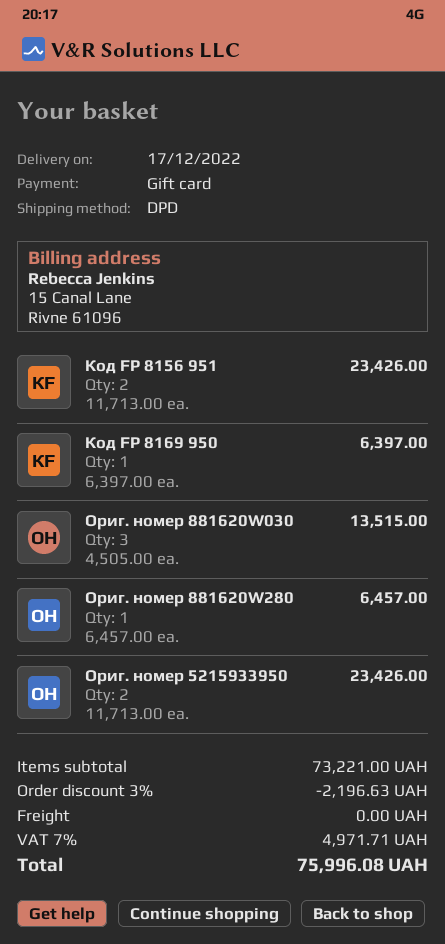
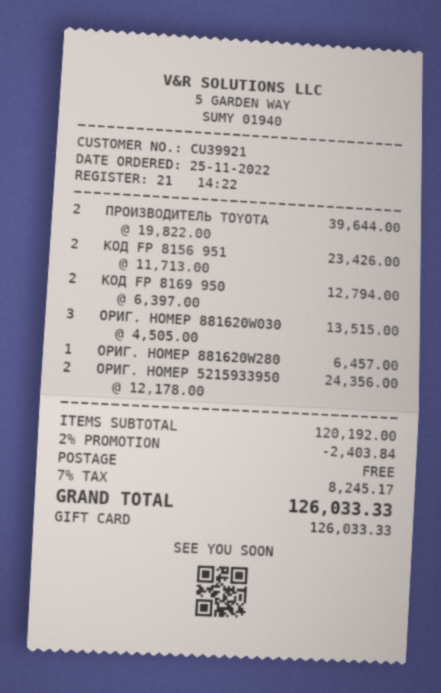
Код FP 8169 950: 1 x 6397.00 = 6397.00 -> 2 x 6397.00 = 12794.00
Ориг. номер 5215933950: 2 x 11713.00 = 23426.00 -> 2 x 12178.00 = 24356.00
ПРОИЗВОДИТЕЛЬ TOYOTA: none -> 2 x 19822.00 = 39644.00
subtotal: 73221.00 -> 120192.00
discount: 3% = 2196.63 -> 2% = 2403.84
tax: 7% = 4971.71 -> 7% = 8245.17
total: 75996.08 -> 126033.33

